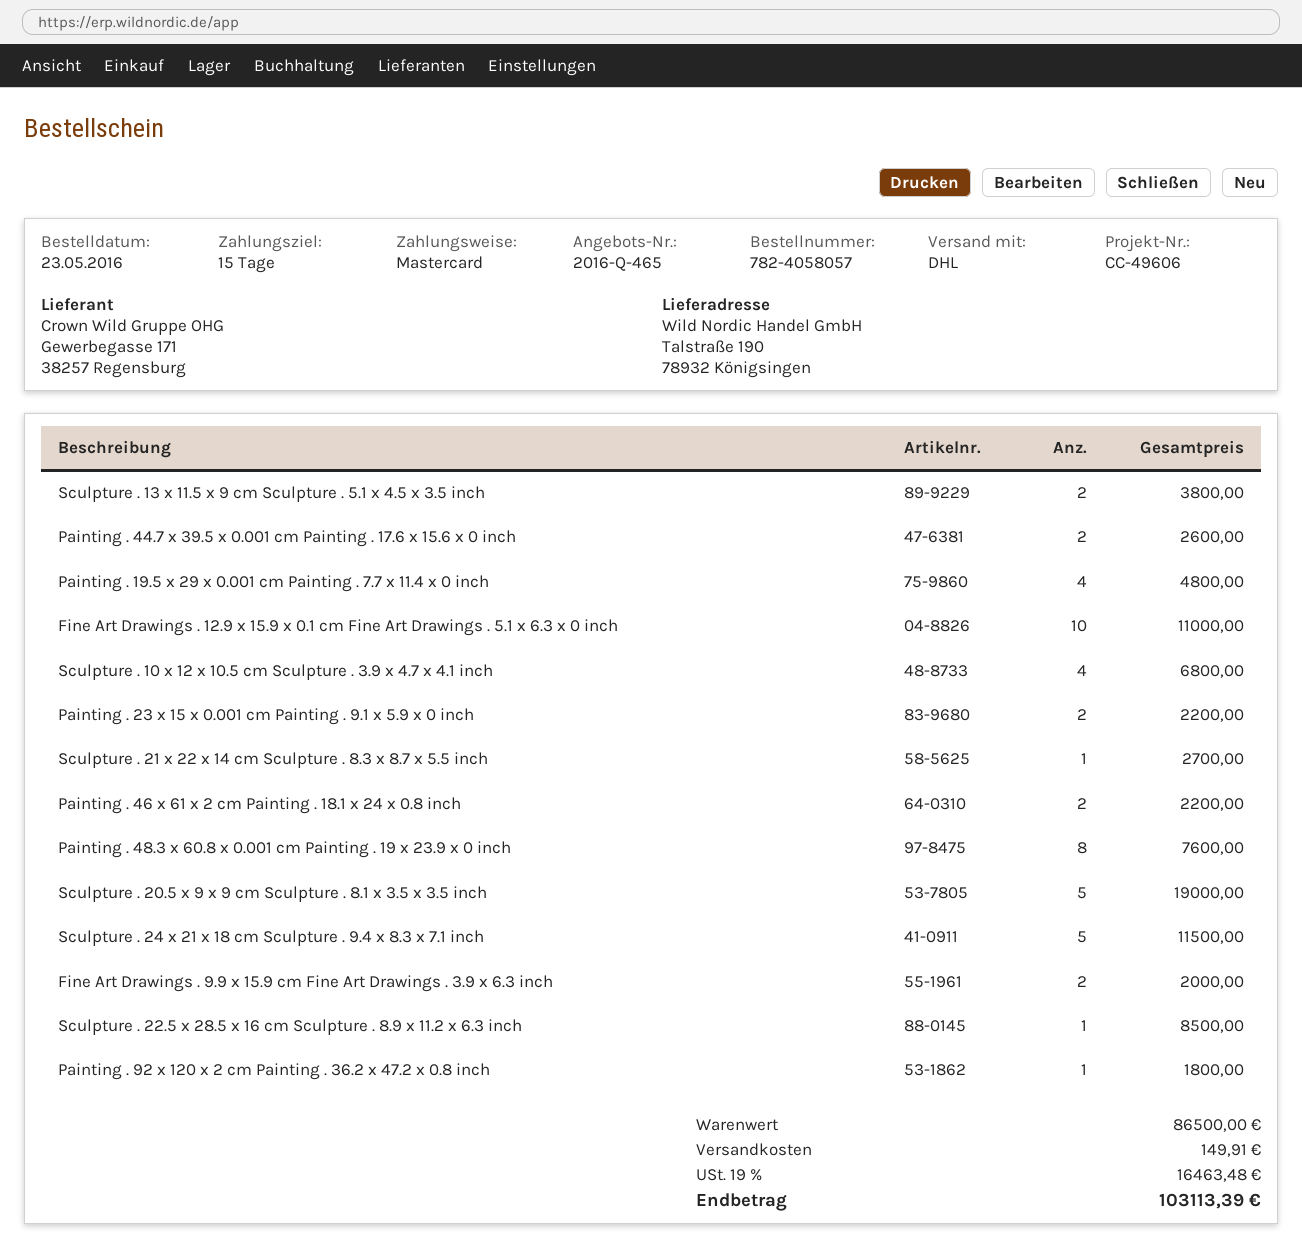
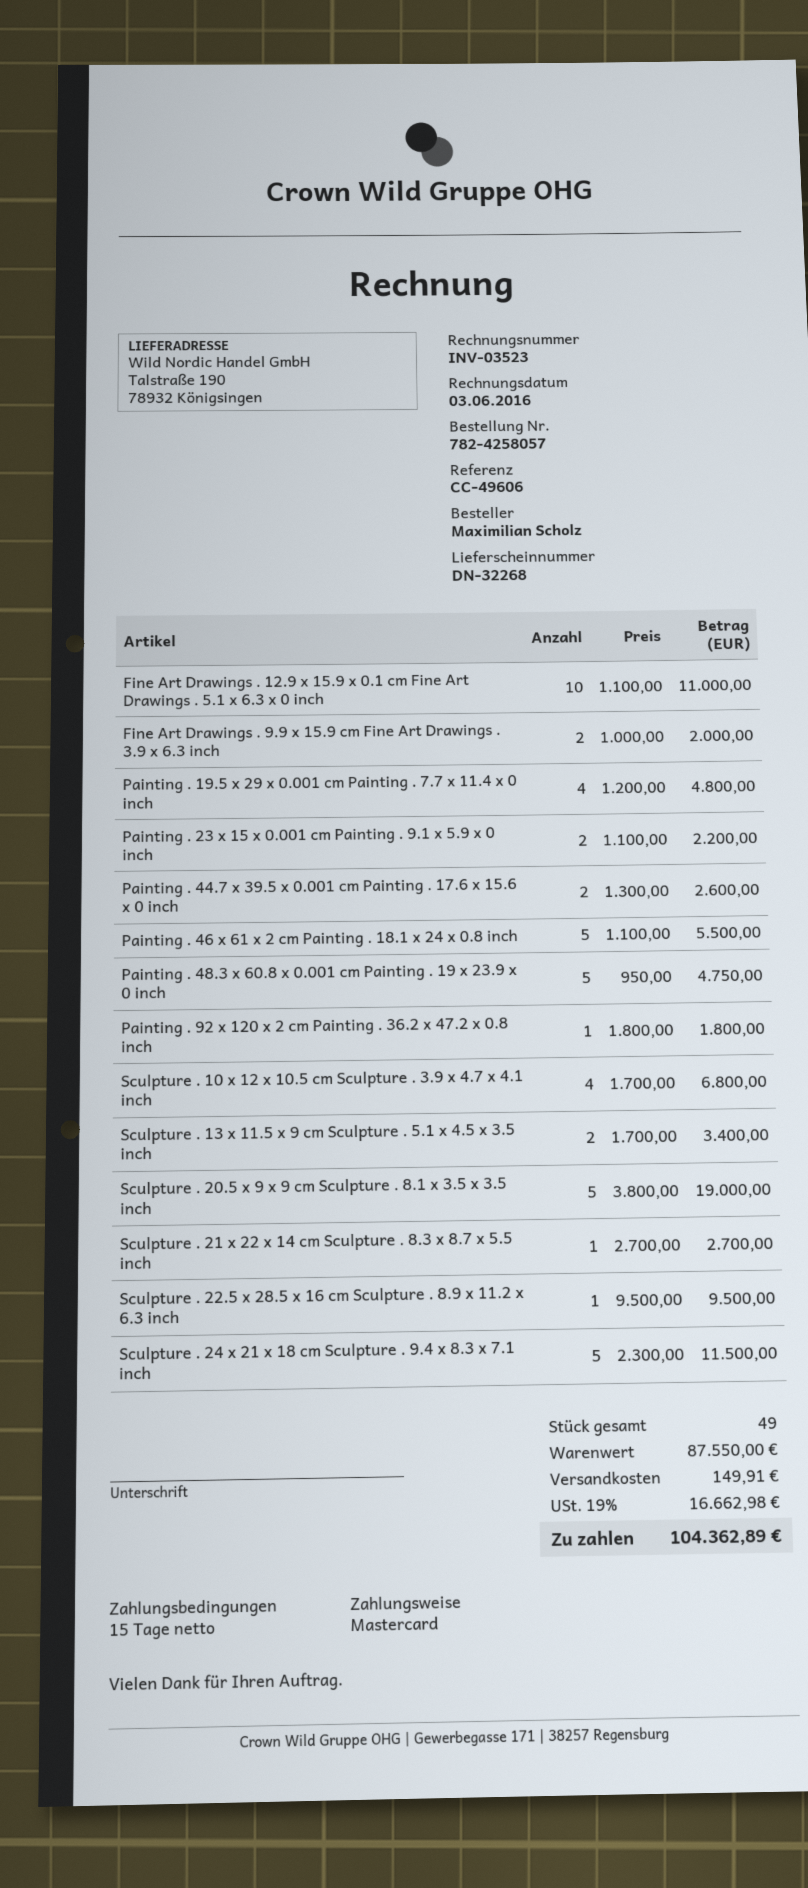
order number: 782-4058057 -> 782-4258057
Sculpture . 13 x 11.5 x 9 cm Sculpture . 5.1 x 4.5 x 3.5 inch: 2 for 3800.00 -> 2 for 3400.00
Painting . 46 x 61 x 2 cm Painting . 18.1 x 24 x 0.8 inch: 2 for 2200.00 -> 5 for 5500.00
Painting . 48.3 x 60.8 x 0.001 cm Painting . 19 x 23.9 x 0 inch: 8 for 7600.00 -> 5 for 4750.00
Sculpture . 22.5 x 28.5 x 16 cm Sculpture . 8.9 x 11.2 x 6.3 inch: 1 for 8500.00 -> 1 for 9500.00
subtotal: 86500.00 -> 87550.00
tax: 19% = 16463.48 -> 19% = 16662.98
total: 103113.39 -> 104362.89

